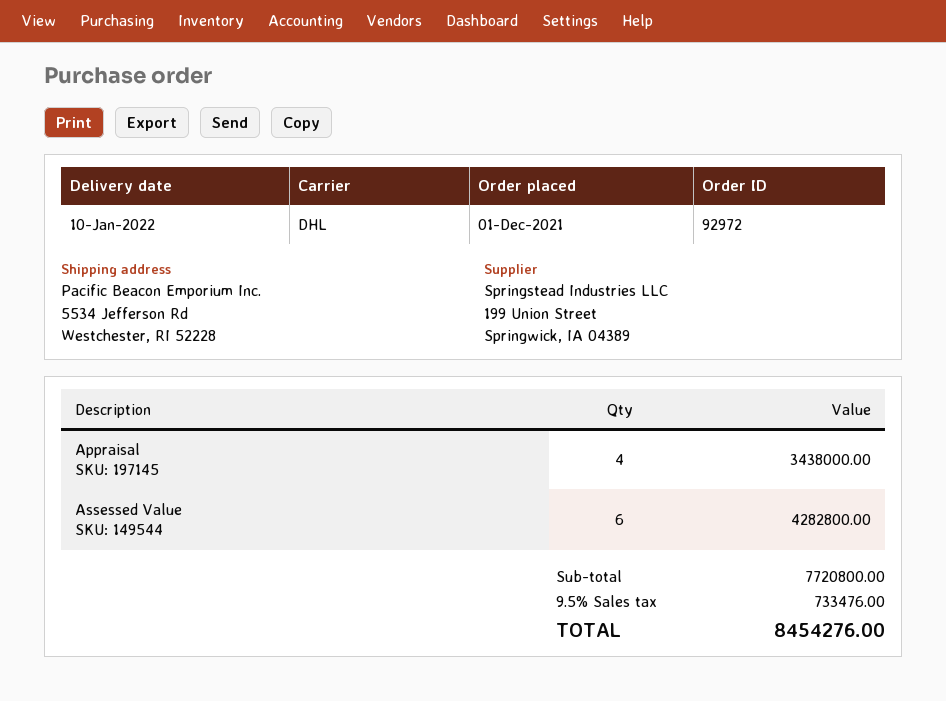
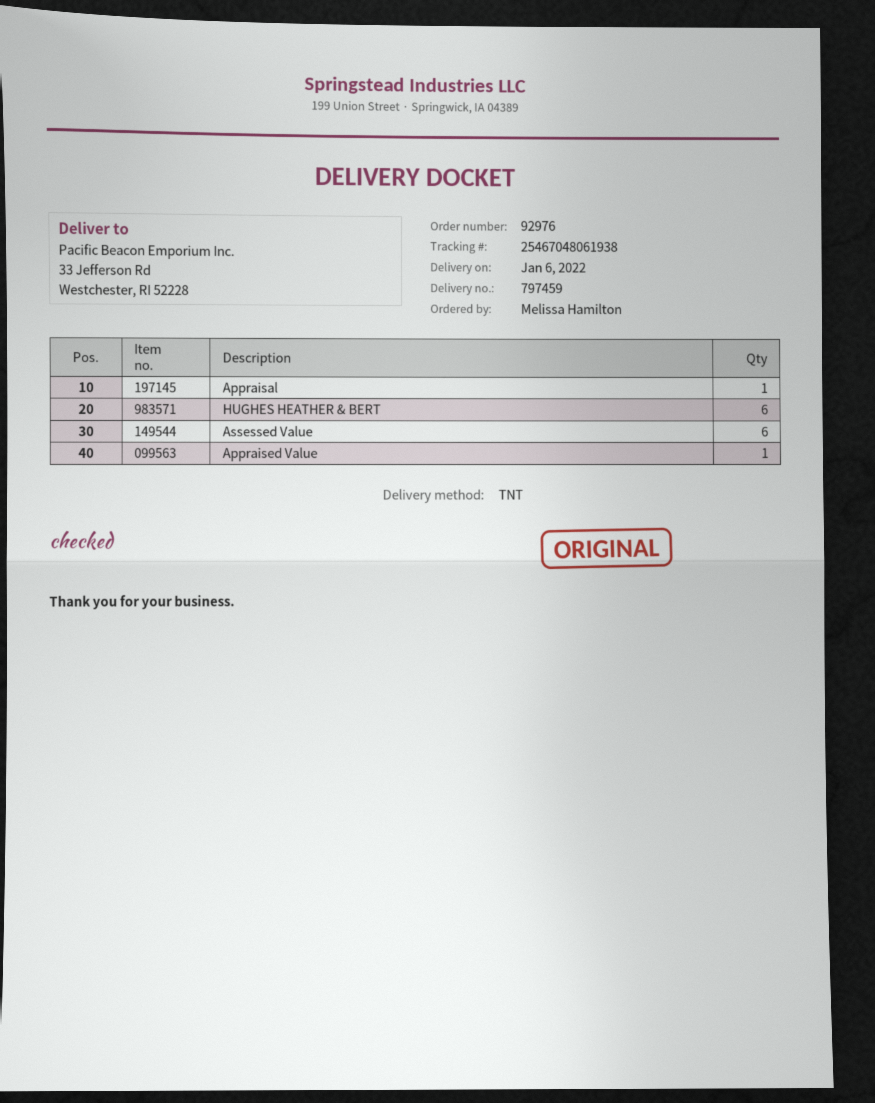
order number: 92972 -> 92976
delivery date: 2022-01-10 -> 2022-01-06
shipping method: DHL -> TNT
ship to: 5534 Jefferson Rd, Westchester, RI 52228 -> 33 Jefferson Rd, Westchester, RI 52228
Appraisal: 4 -> 1
HUGHES HEATHER & BERT: none -> 6
Appraised Value: none -> 1

